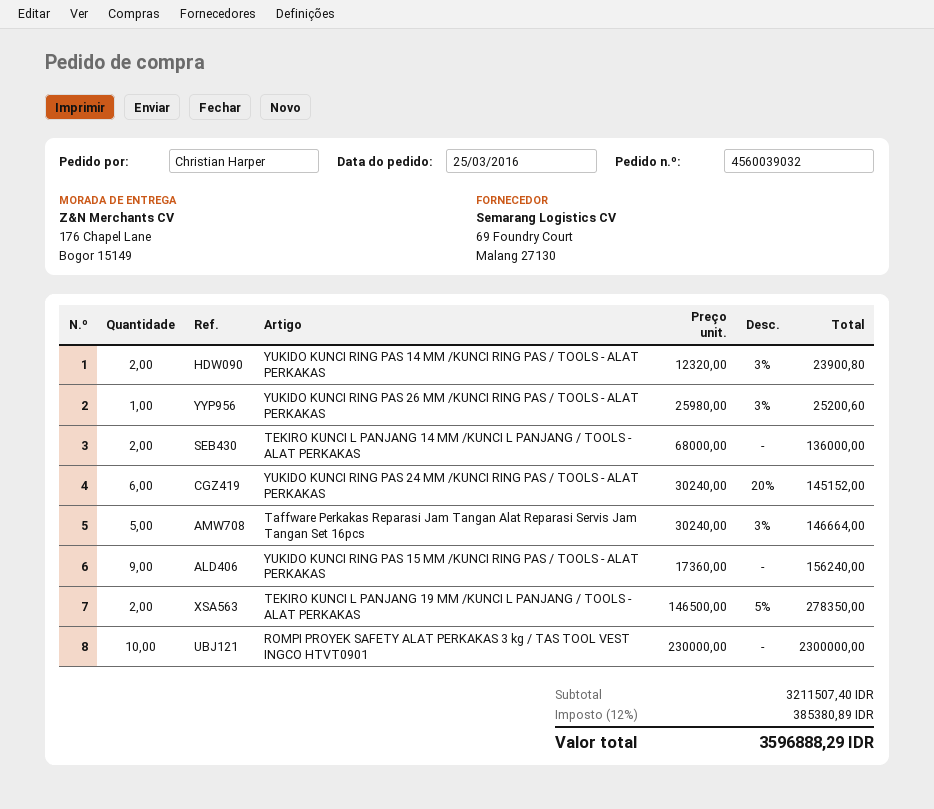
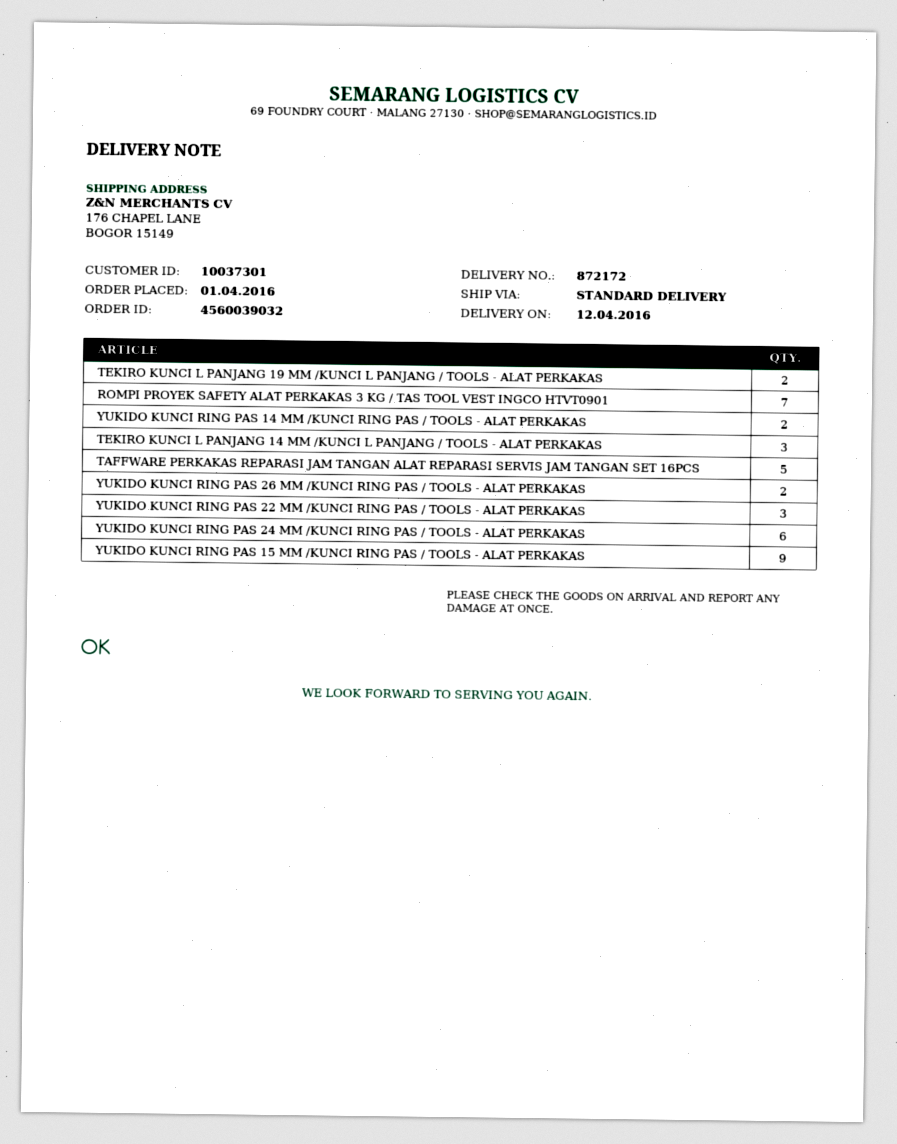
order date: 2016-03-25 -> 2016-04-01
YUKIDO KUNCI RING PAS 26 MM /KUNCI RING PAS / TOOLS - ALAT PERKAKAS: 1 -> 2
TEKIRO KUNCI L PANJANG 14 MM /KUNCI L PANJANG / TOOLS - ALAT PERKAKAS: 2 -> 3
ROMPI PROYEK SAFETY ALAT PERKAKAS 3 kg / TAS TOOL VEST INGCO HTVT0901: 10 -> 7
YUKIDO KUNCI RING PAS 22 MM /KUNCI RING PAS / TOOLS - ALAT PERKAKAS: none -> 3

